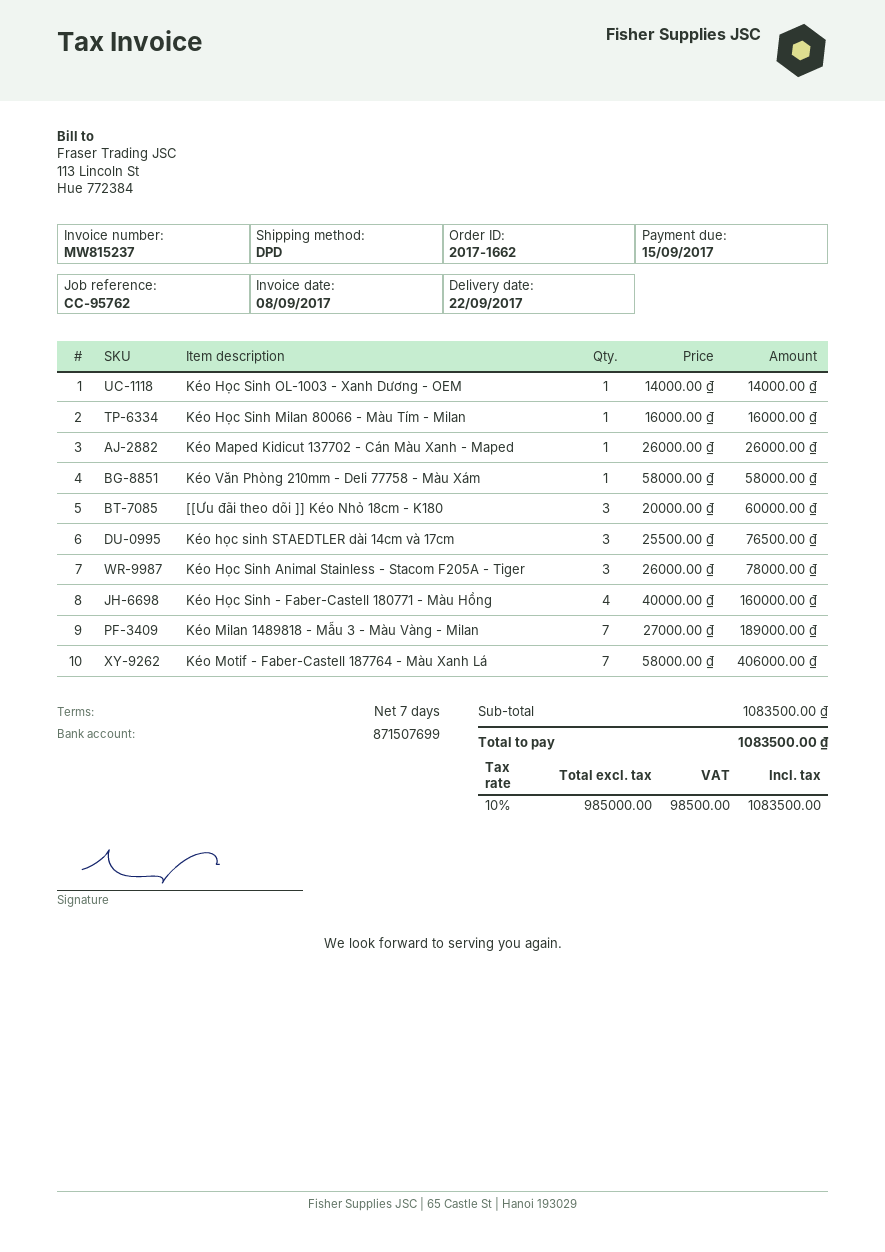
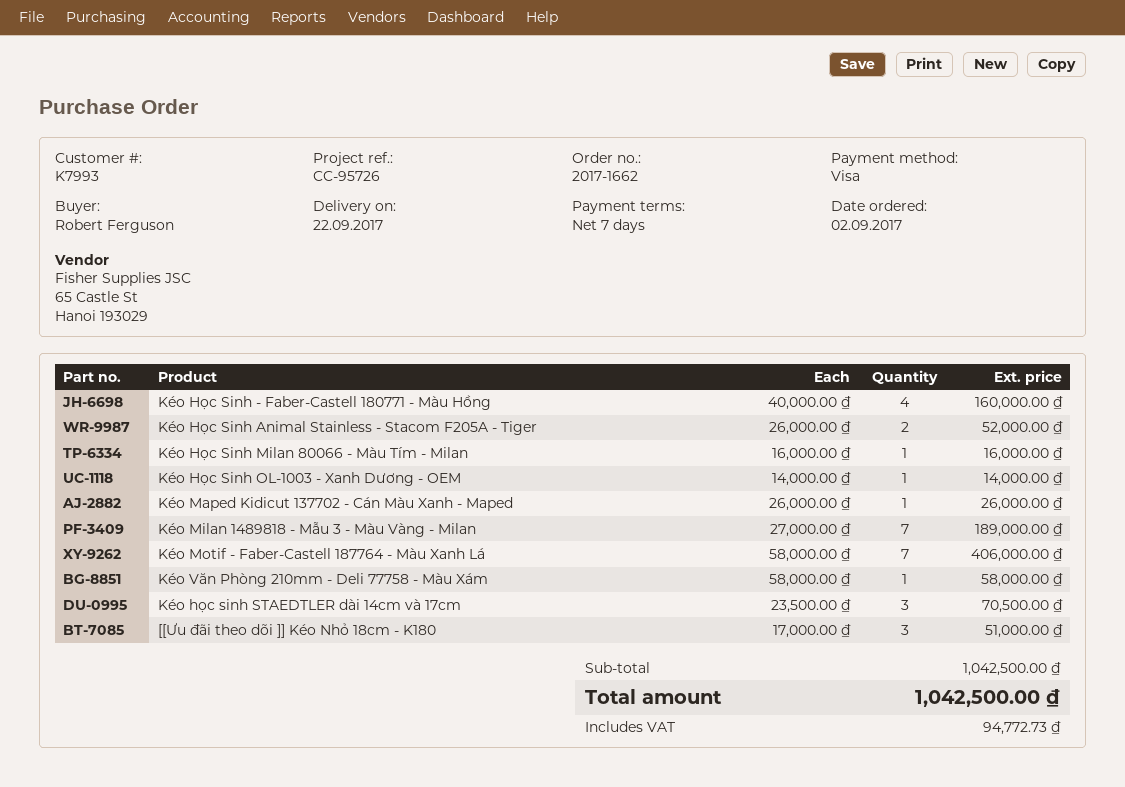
reference: CC-95762 -> CC-95726
[[Ưu đãi theo dõi ]] Kéo Nhỏ 18cm - K180: 3 x 20000.00 = 60000.00 -> 3 x 17000.00 = 51000.00
Kéo học sinh STAEDTLER dài 14cm và 17cm: 3 x 25500.00 = 76500.00 -> 3 x 23500.00 = 70500.00
Kéo Học Sinh Animal Stainless - Stacom F205A - Tiger: 3 x 26000.00 = 78000.00 -> 2 x 26000.00 = 52000.00
subtotal: 1083500.00 -> 1042500.00
tax: 98500.00 -> 94772.73
total: 1083500.00 -> 1042500.00

